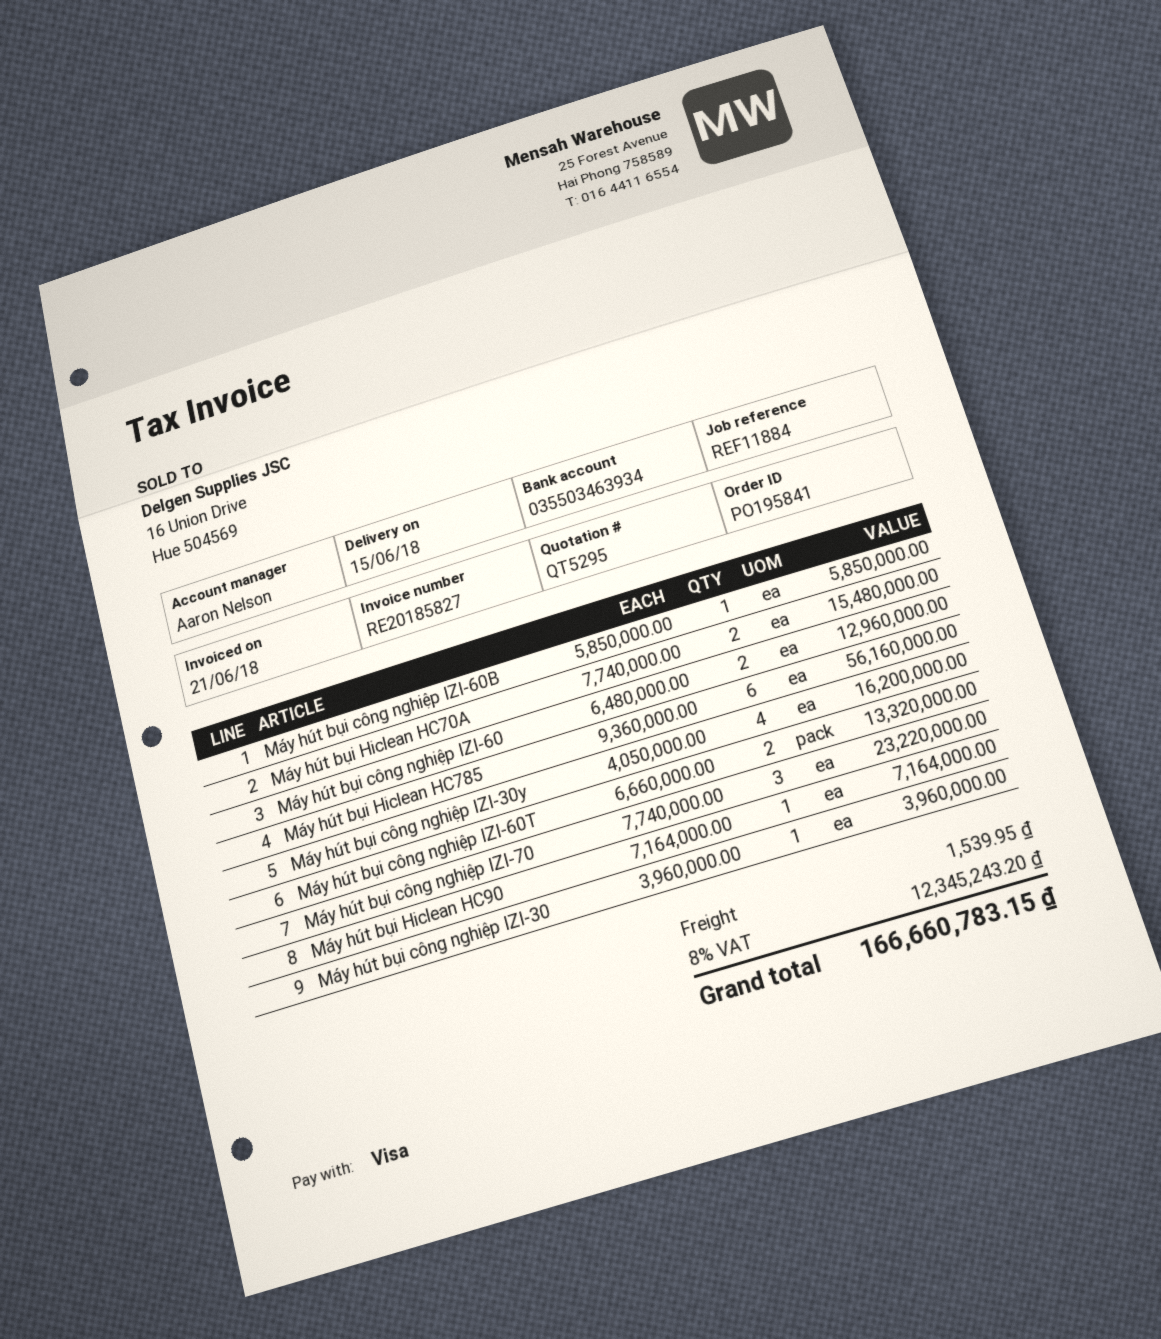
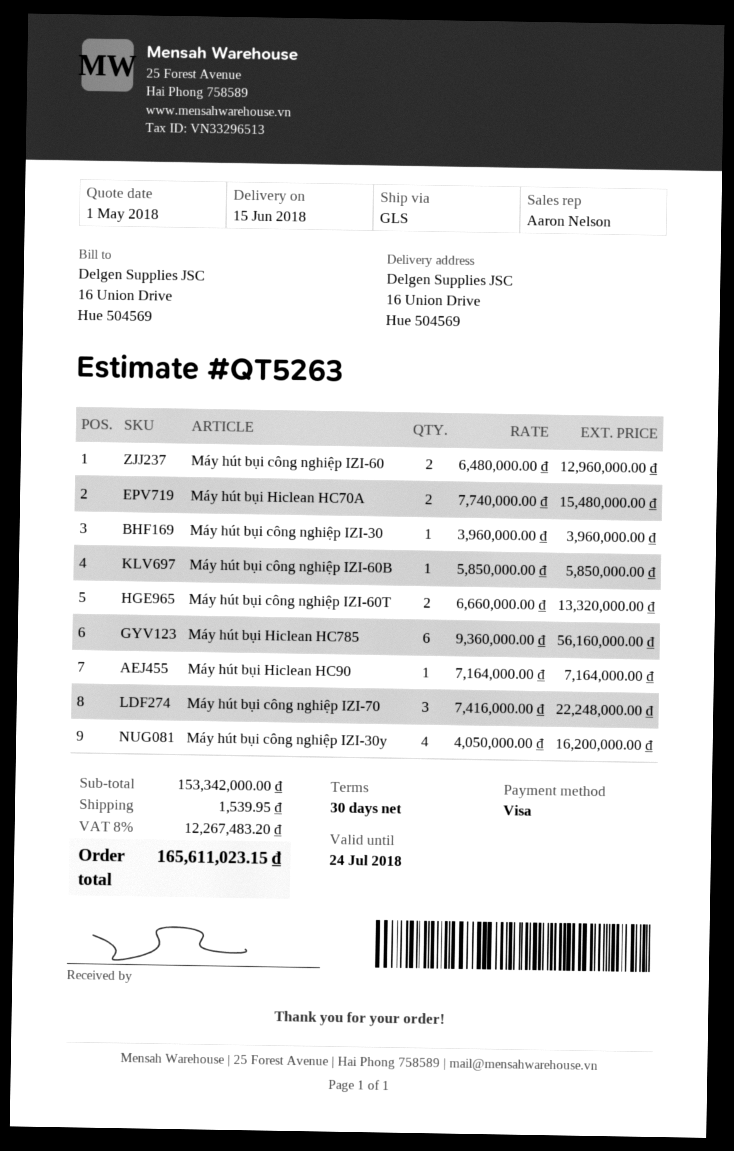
quote number: QT5295 -> QT5263
Máy hút bụi công nghiệp IZI-70: 3 x 7740000.00 = 23220000.00 -> 3 x 7416000.00 = 22248000.00
tax: 8% = 12345243.20 -> 8% = 12267483.20
total: 166660783.15 -> 165611023.15

